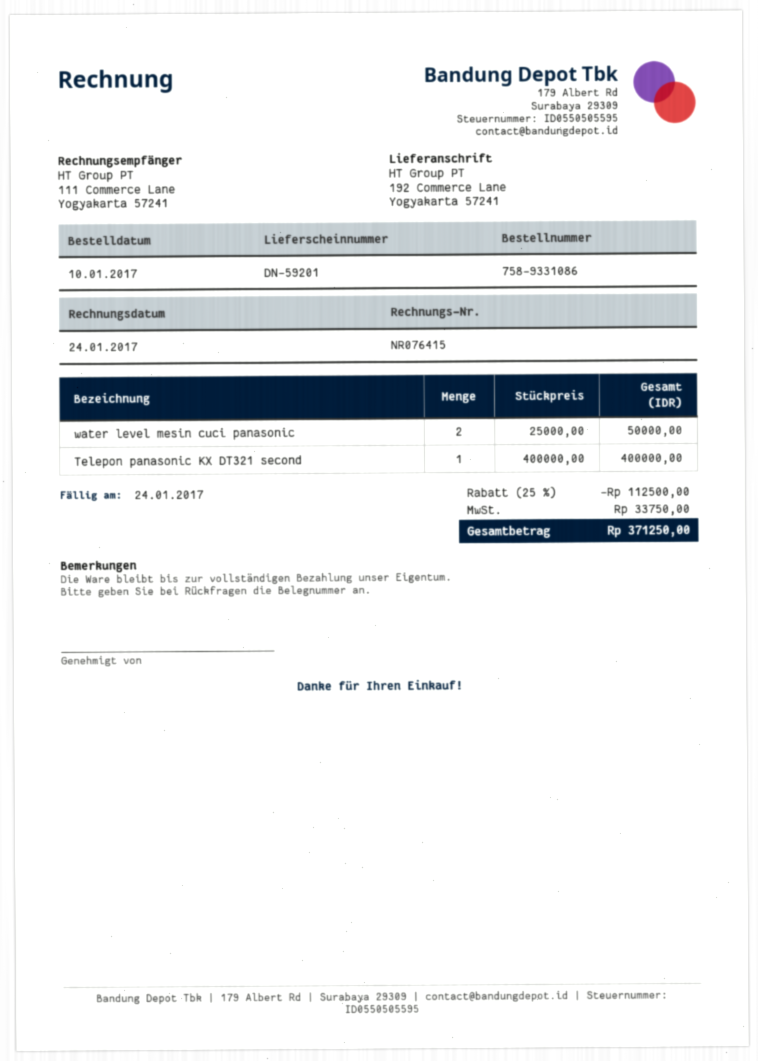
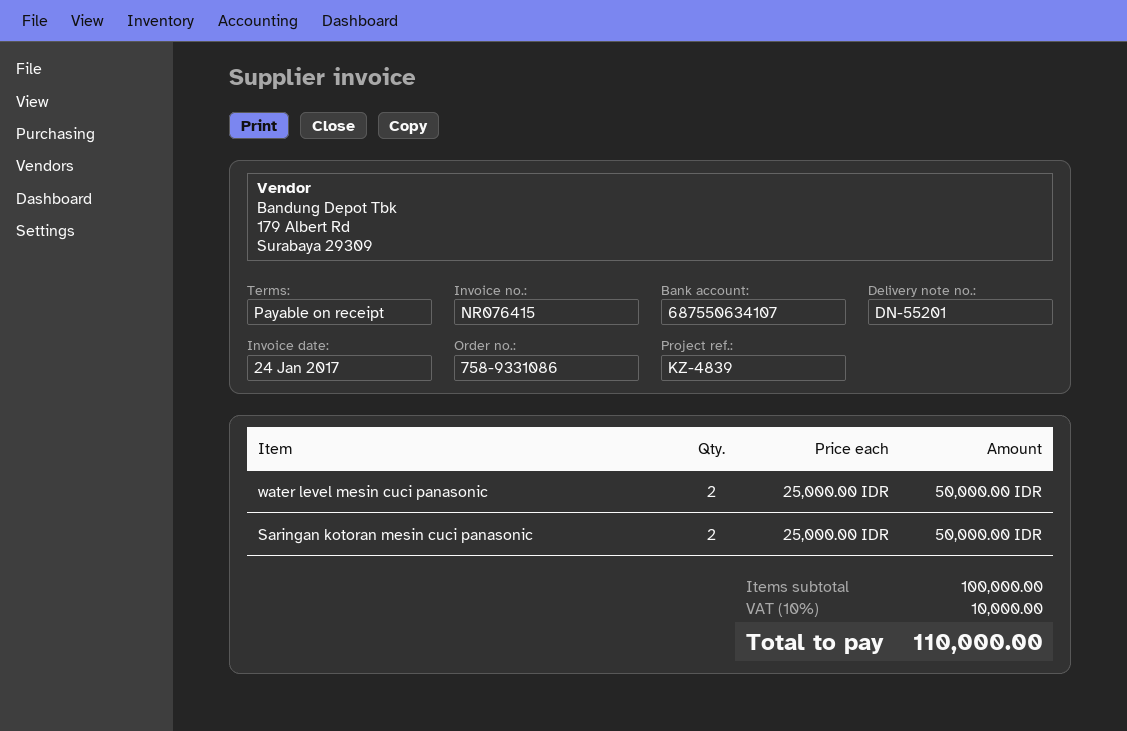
delivery note number: DN-59201 -> DN-55201
Telepon panasonic KX DT321 second: 1 x 400000.00 = 400000.00 -> none
Saringan kotoran mesin cuci panasonic: none -> 2 x 25000.00 = 50000.00
discount: 25% = 112500.00 -> none
tax: 33750.00 -> 10000.00
total: 371250.00 -> 110000.00

